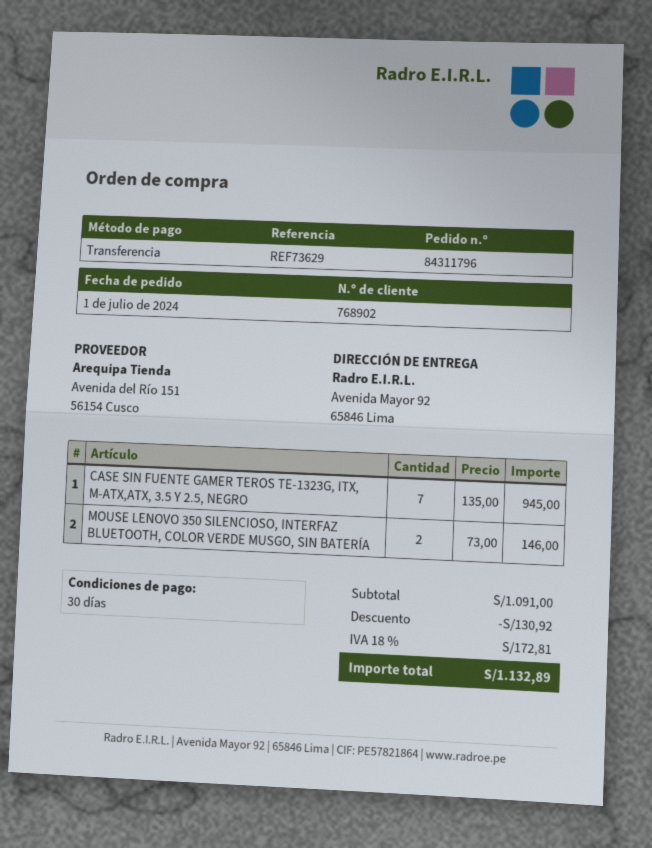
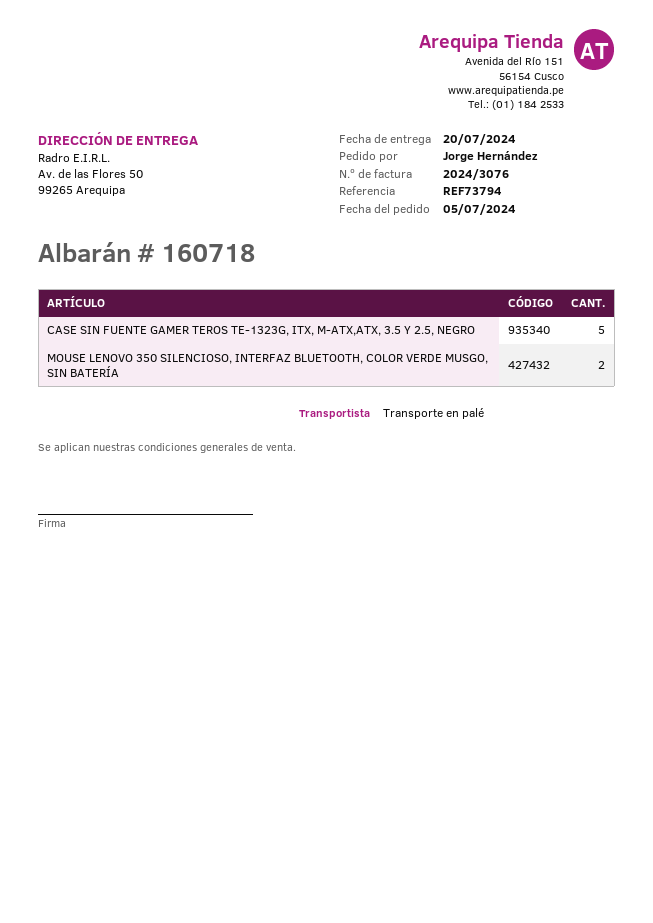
order date: 2024-07-01 -> 2024-07-05
reference: REF73629 -> REF73794
ship to: Avenida Mayor 92, 65846 Lima -> Av. de las Flores 50, 99265 Arequipa
CASE SIN FUENTE GAMER TEROS TE-1323G, ITX, M-ATX,ATX, 3.5 Y 2.5, NEGRO: 7 -> 5

